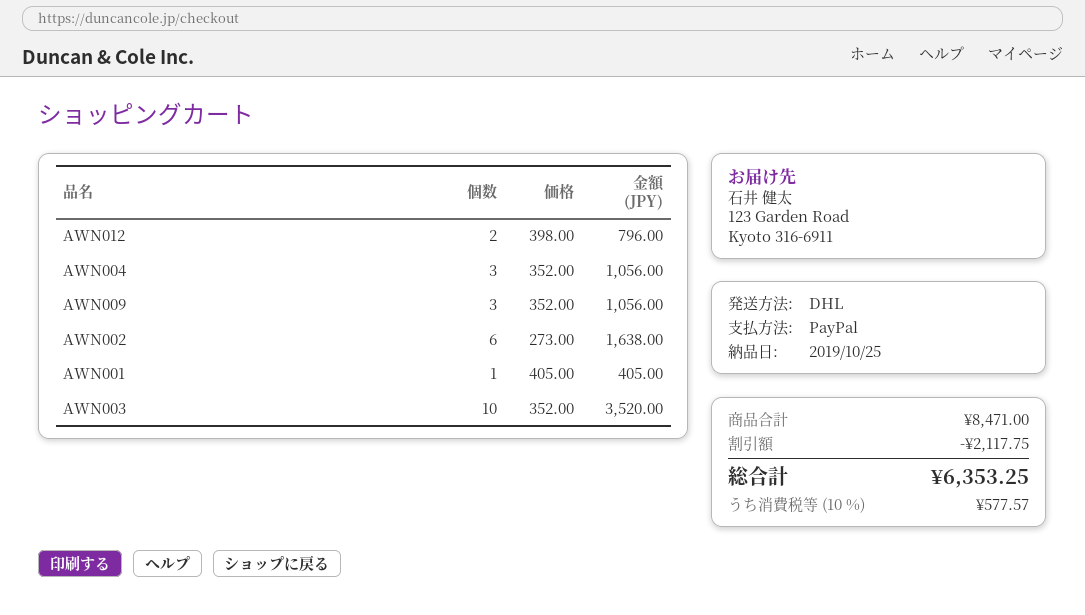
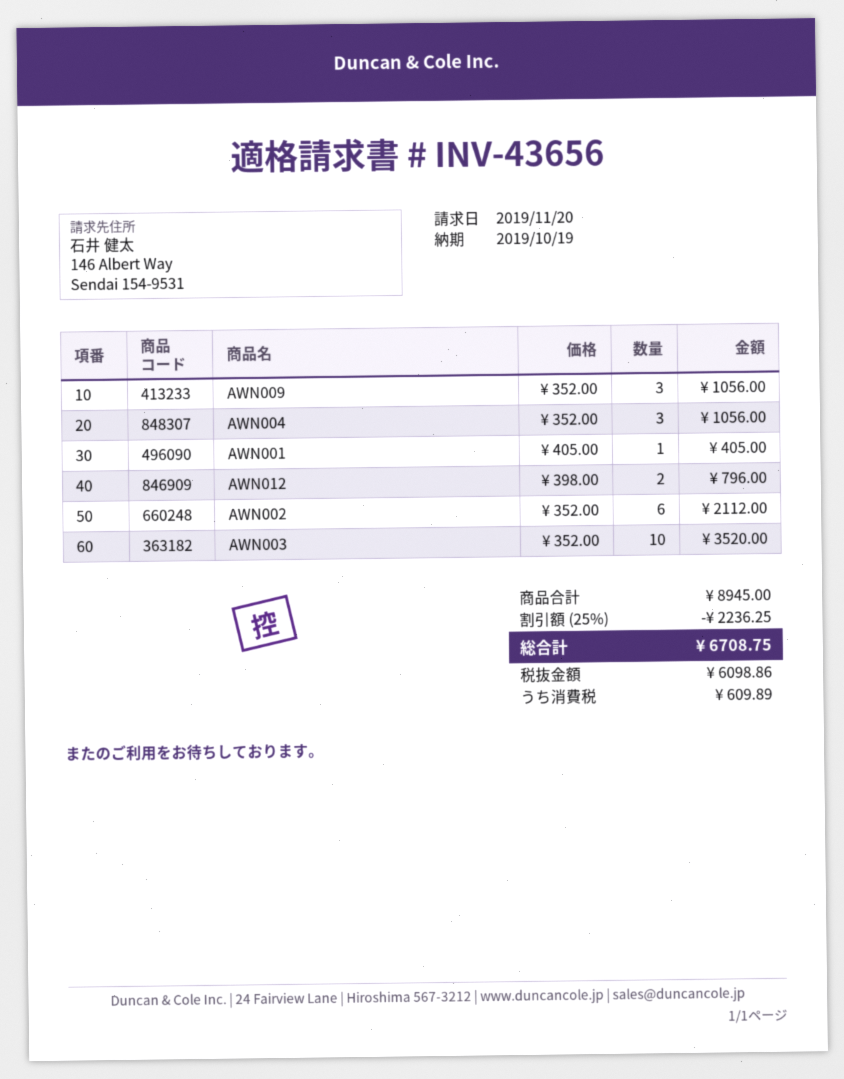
delivery date: 2019-10-25 -> 2019-10-19
AWN002: 6 x 273.00 = 1638.00 -> 6 x 352.00 = 2112.00
subtotal: 8471.00 -> 8945.00
discount: 2117.75 -> 2236.25
tax: 577.57 -> 609.89
total: 6353.25 -> 6708.75

